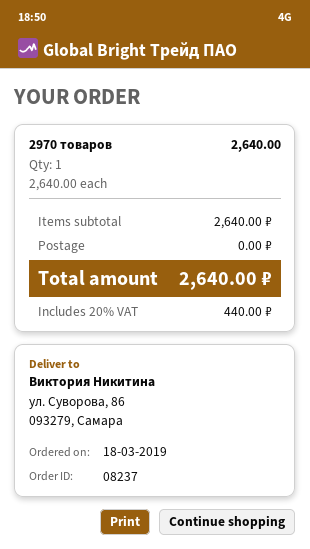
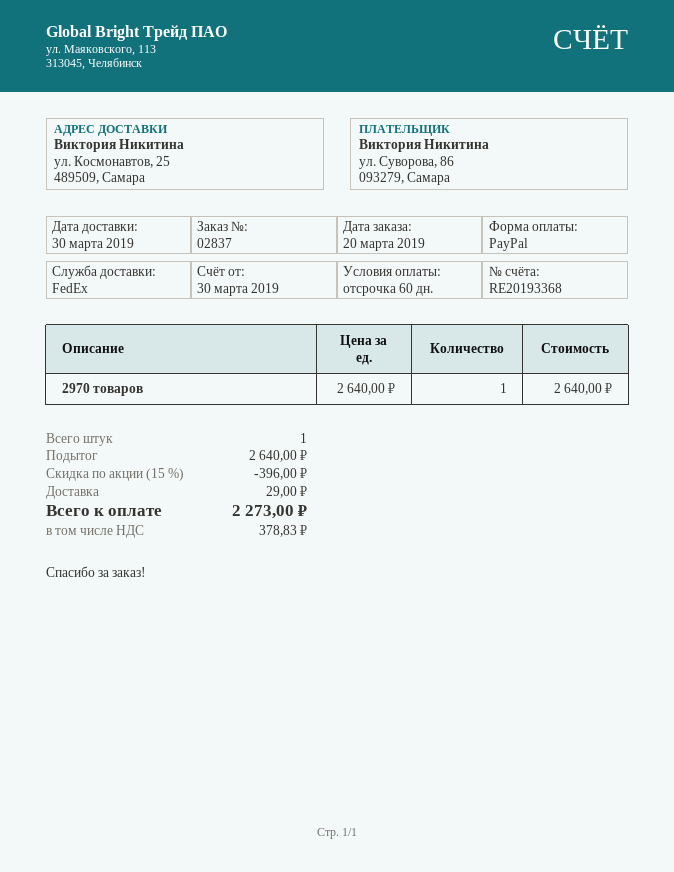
order number: 08237 -> 02837
order date: 2019-03-18 -> 2019-03-20
ship to: ул. Суворова, 86, 093279, Самара -> ул. Космонавтов, 25, 489509, Самара
discount: none -> 15% = 396.00
shipping: 0.00 -> 29.00
tax: 440.00 -> 378.83
total: 2640.00 -> 2273.00

